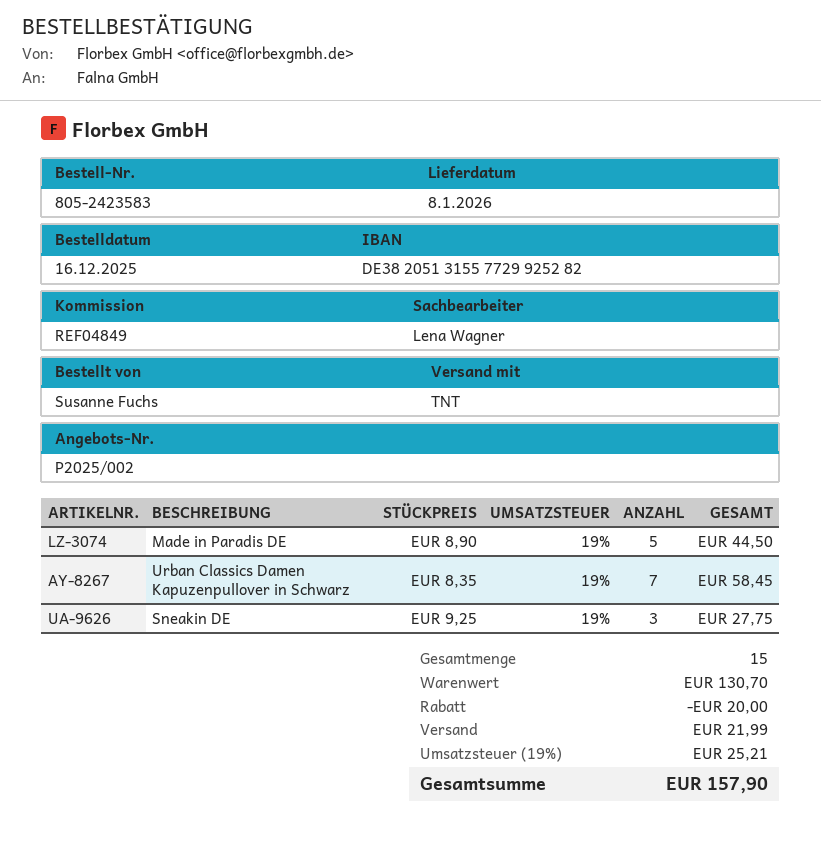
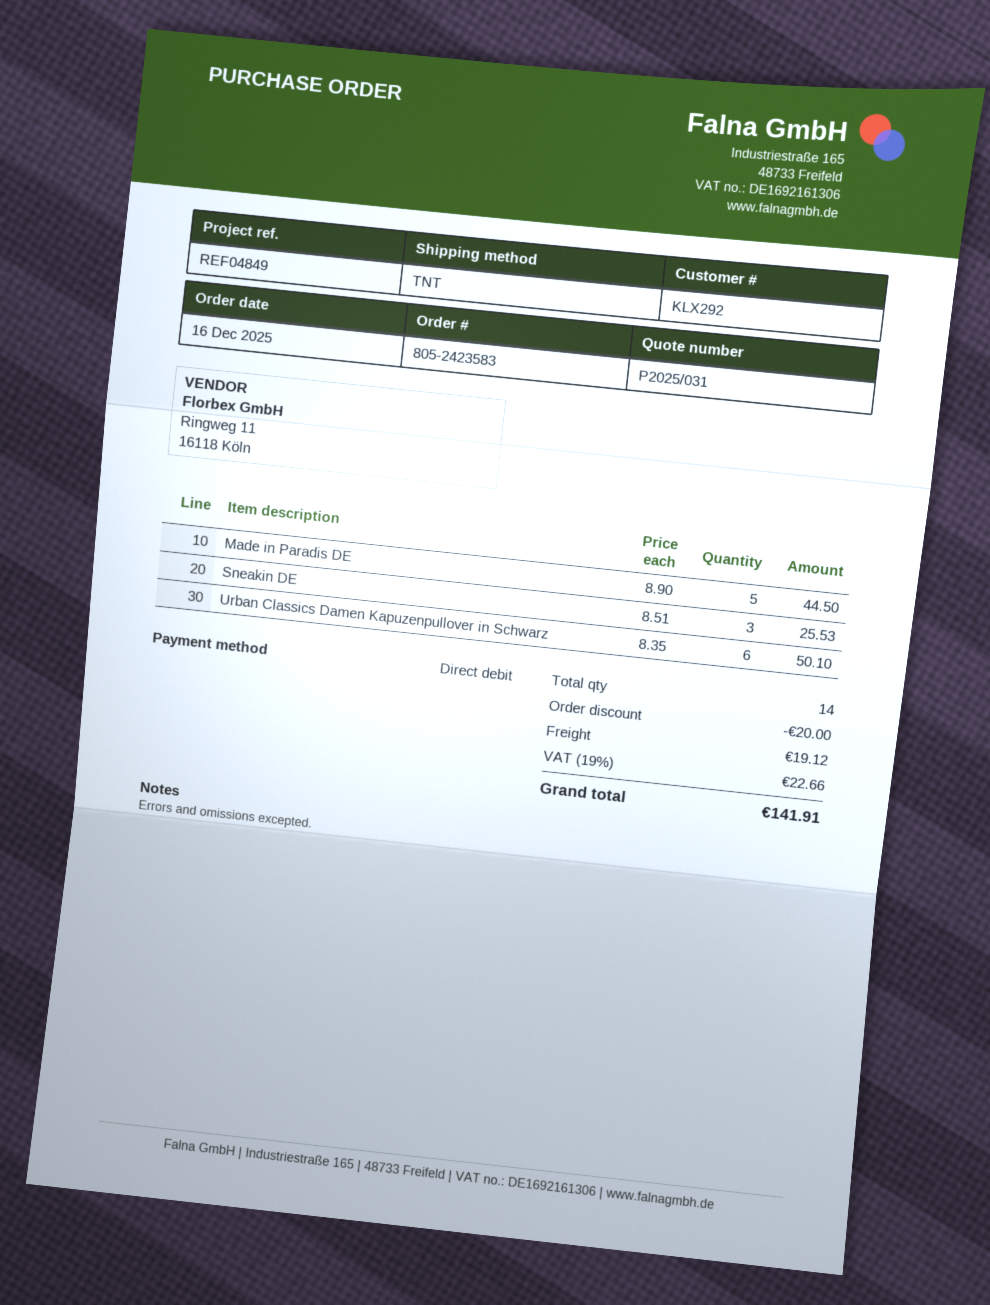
quote number: P2025/002 -> P2025/031
Urban Classics Damen Kapuzenpullover in Schwarz: 7 x 8.35 = 58.45 -> 6 x 8.35 = 50.10
Sneakin DE: 3 x 9.25 = 27.75 -> 3 x 8.51 = 25.53
total quantity: 15 -> 14
shipping: 21.99 -> 19.12
tax: 19% = 25.21 -> 19% = 22.66
total: 157.90 -> 141.91

